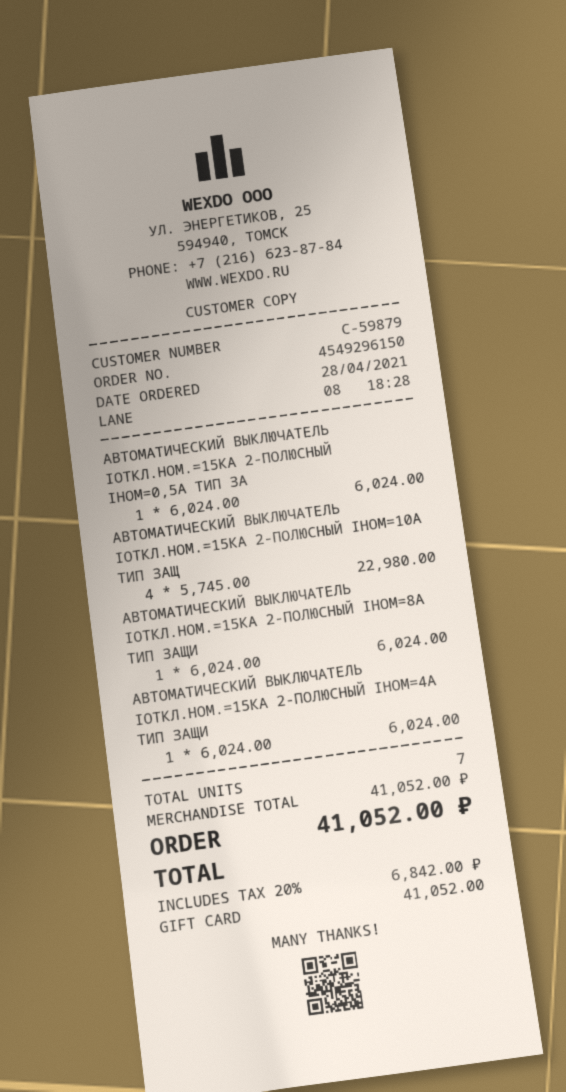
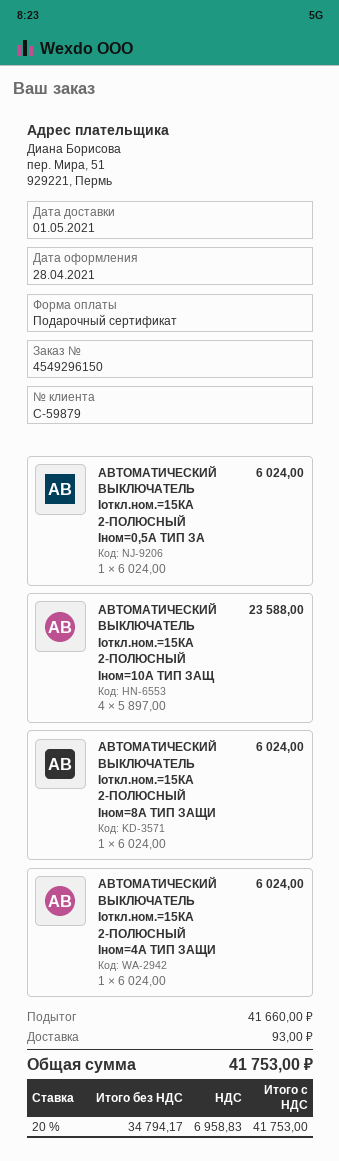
АВТОМАТИЧЕСКИЙ ВЫКЛЮЧАТЕЛЬ IОТКЛ.НОМ.=15КА 2-ПОЛЮСНЫЙ IНОМ=10А ТИП ЗАЩ: 4 x 5745.00 = 22980.00 -> 4 x 5897.00 = 23588.00
subtotal: 41052.00 -> 41660.00
shipping: none -> 93.00
tax: 20% = 6842.00 -> 20% = 6958.83
total: 41052.00 -> 41753.00

